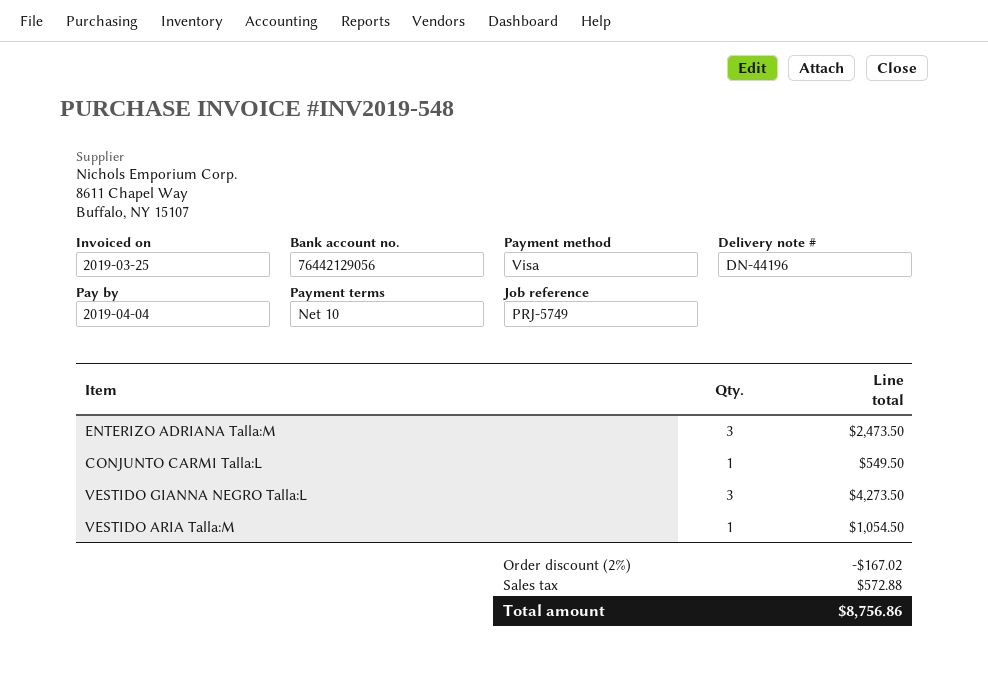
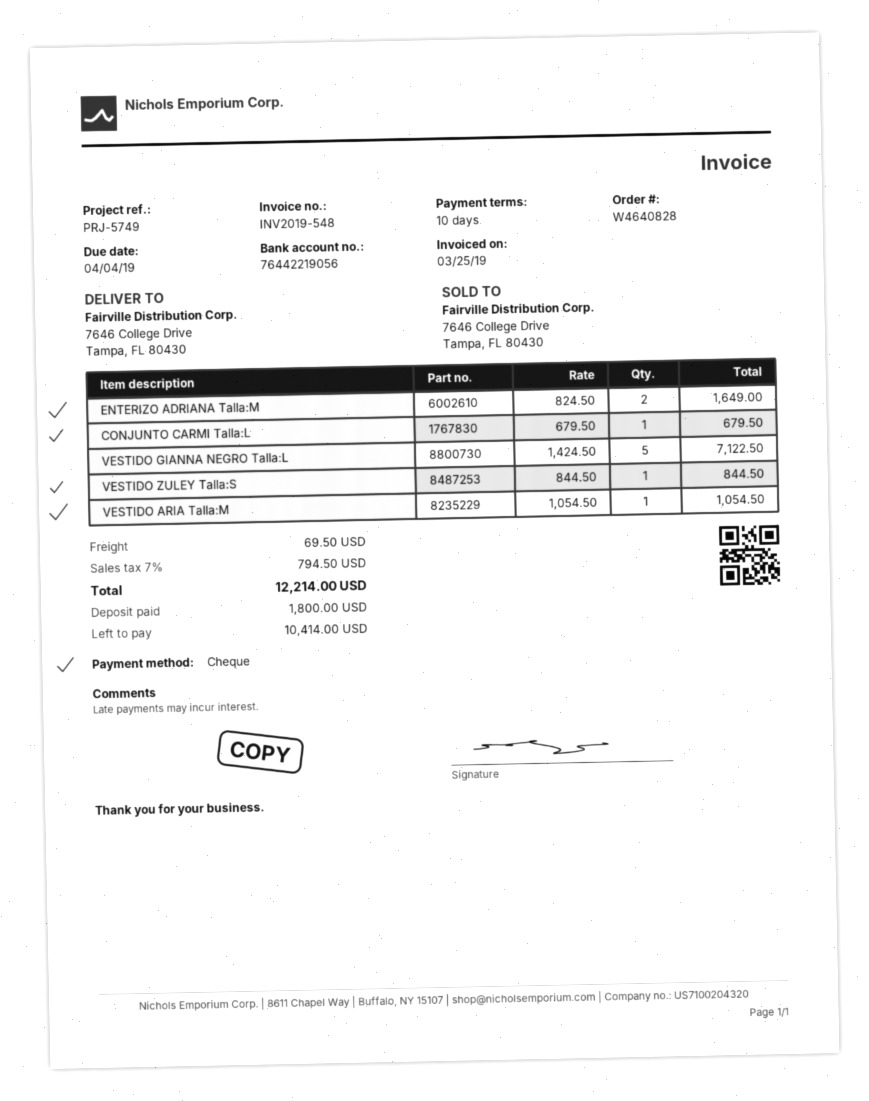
payment method: Visa -> cheque
bank account: 76442129056 -> 76442219056
ENTERIZO ADRIANA Talla:M: 3 for 2473.50 -> 2 for 1649.00
CONJUNTO CARMI Talla:L: 1 for 549.50 -> 1 for 679.50
VESTIDO GIANNA NEGRO Talla:L: 3 for 4273.50 -> 5 for 7122.50
VESTIDO ZULEY Talla:S: none -> 1 for 844.50
discount: 2% = 167.02 -> none
shipping: none -> 69.50
tax: 572.88 -> 794.50
total: 8756.86 -> 12214.00

